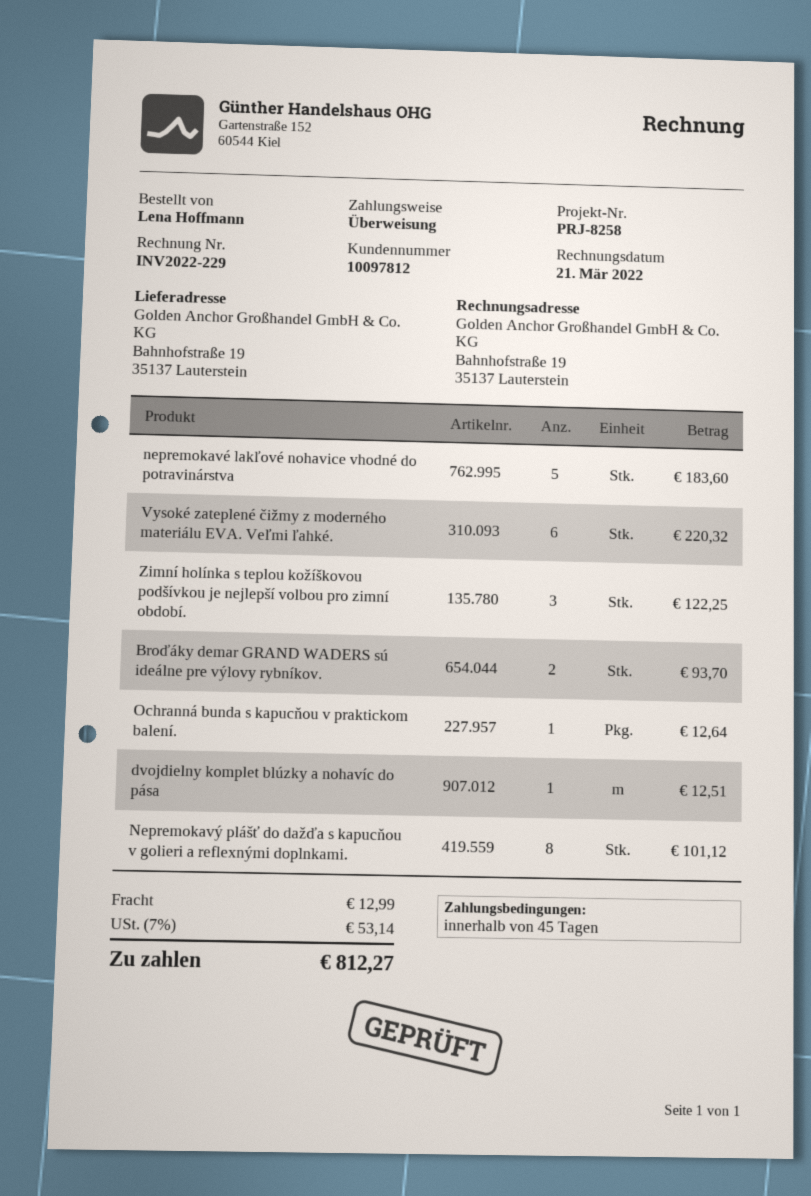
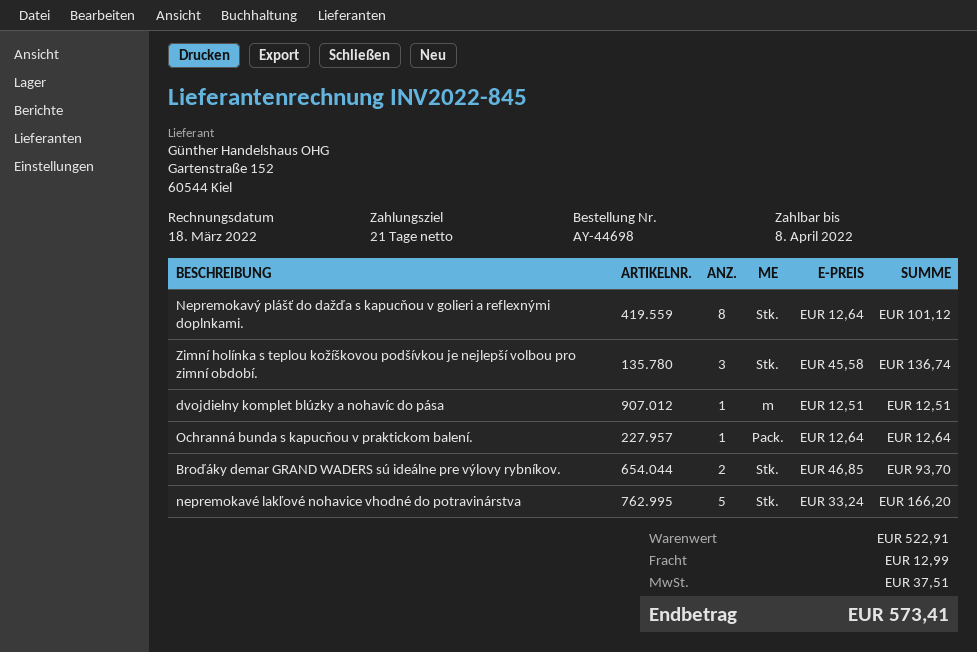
invoice number: INV2022-229 -> INV2022-845
invoice date: 2022-03-21 -> 2022-03-18
payment terms: 45 days -> 21 days
nepremokavé lakľové nohavice vhodné do potravinárstva: 5 for 183.60 -> 5 for 166.20
Vysoké zateplené čižmy z moderného materiálu EVA. Veľmi ľahké.: 6 for 220.32 -> none
Zimní holínka s teplou kožíškovou podšívkou je nejlepší volbou pro zimní období.: 3 for 122.25 -> 3 for 136.74
tax: 53.14 -> 37.51
total: 812.27 -> 573.41

